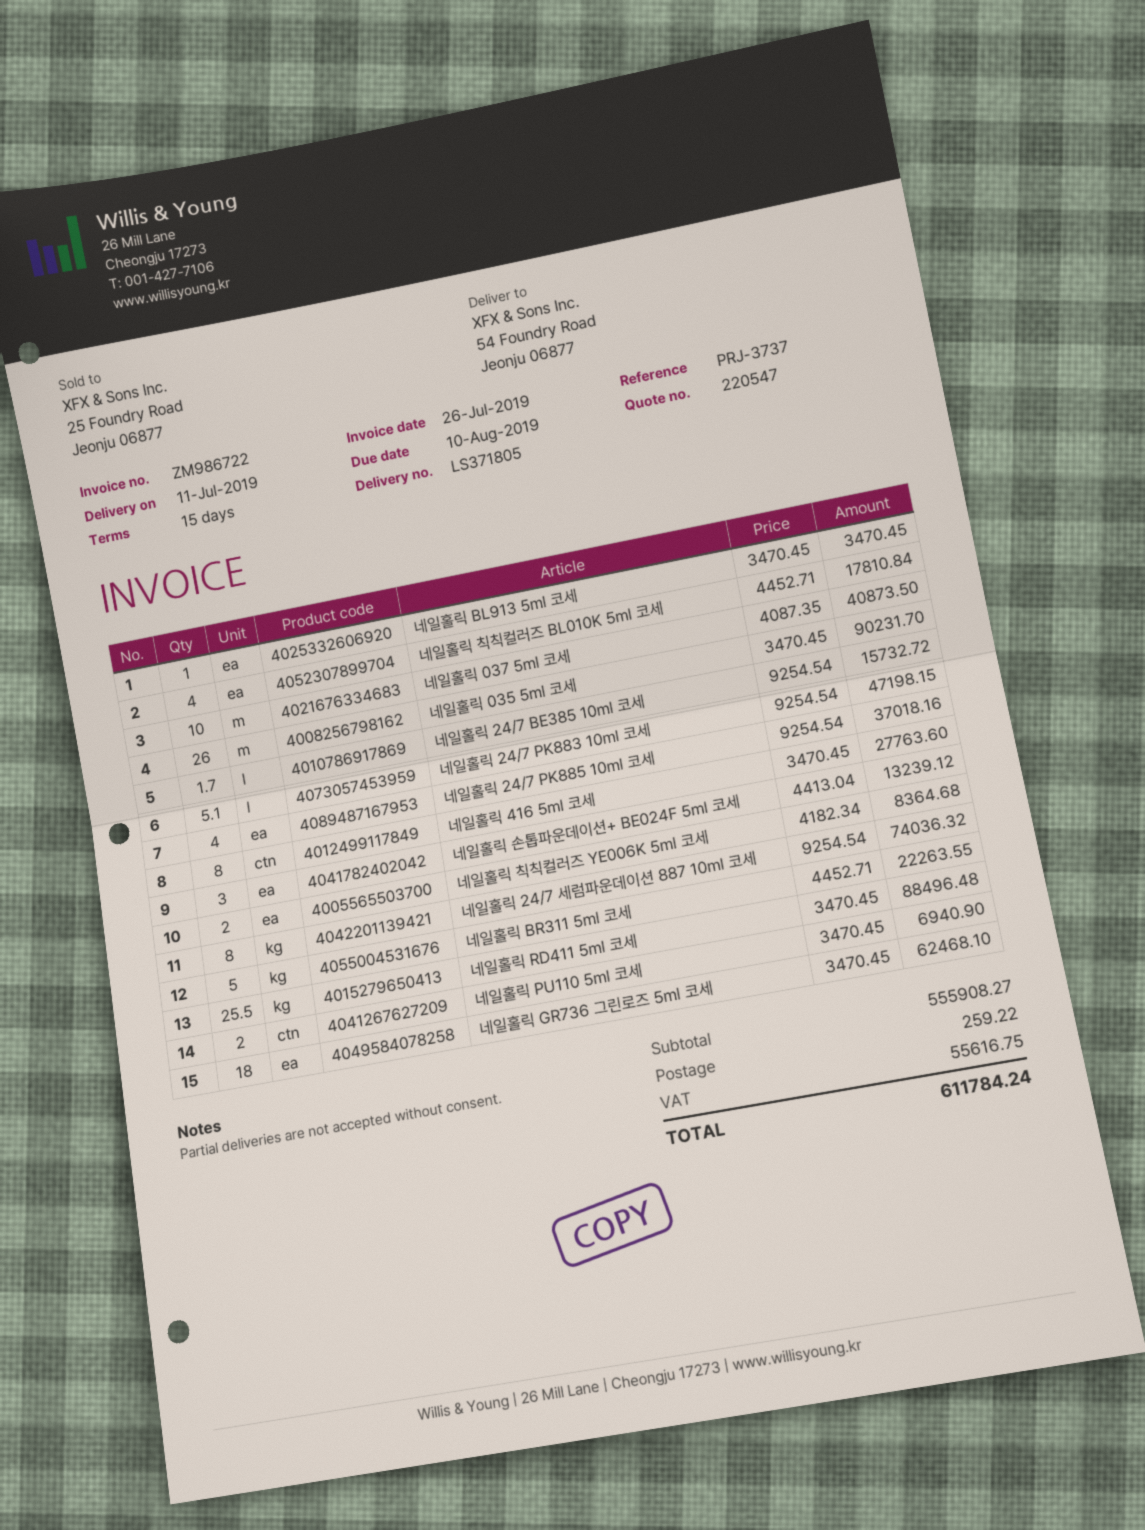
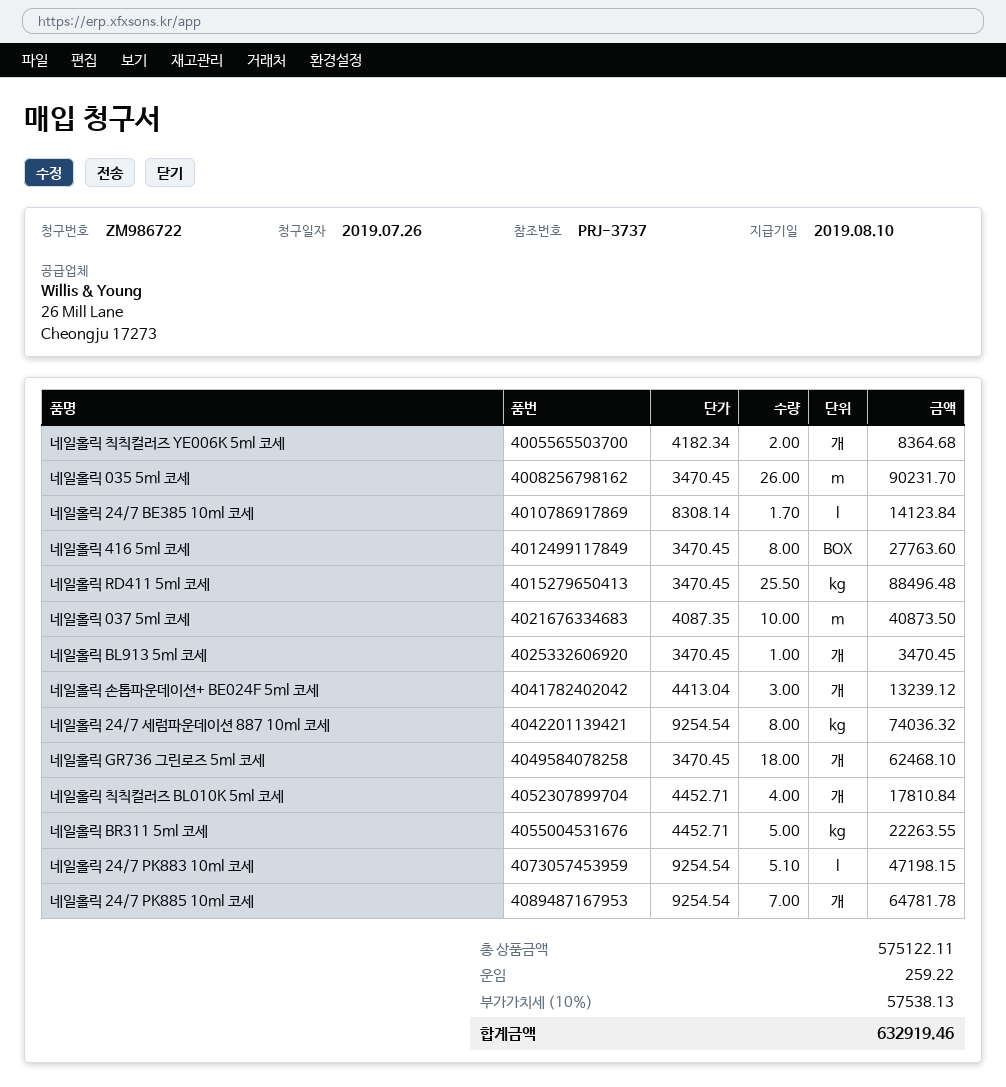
네일홀릭 24/7 BE385 10ml 코세: 1.7 x 9254.54 = 15732.72 -> 1.7 x 8308.14 = 14123.84
네일홀릭 24/7 PK885 10ml 코세: 4 x 9254.54 = 37018.16 -> 7 x 9254.54 = 64781.78
네일홀릭 PU110 5ml 코세: 2 x 3470.45 = 6940.90 -> none
subtotal: 555908.27 -> 575122.11
tax: 55616.75 -> 57538.13
total: 611784.24 -> 632919.46

